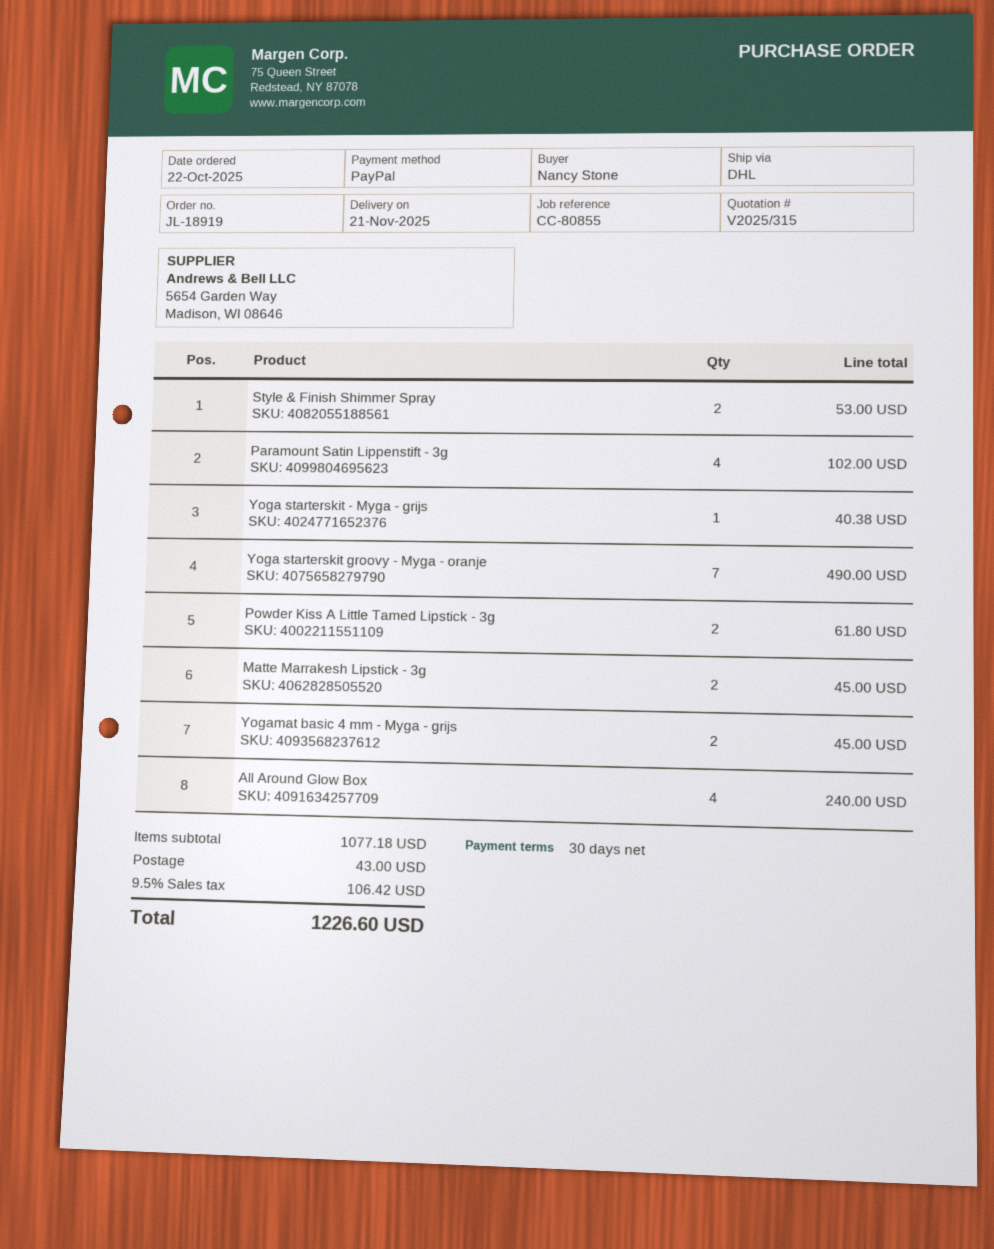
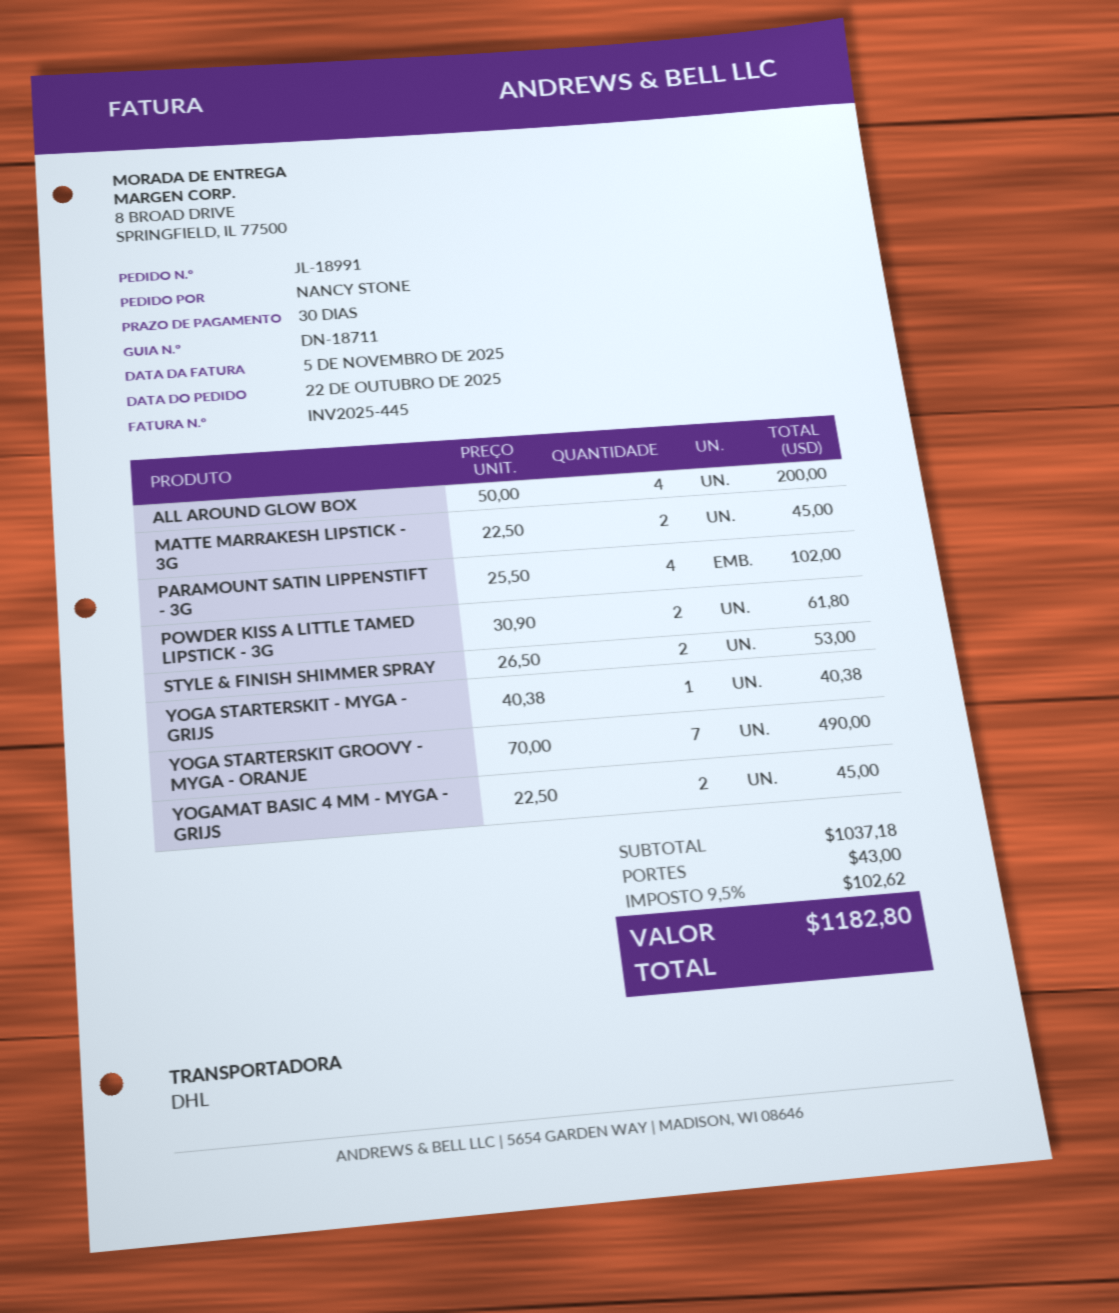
order number: JL-18919 -> JL-18991
All Around Glow Box: 4 for 240.00 -> 4 for 200.00
subtotal: 1077.18 -> 1037.18
tax: 9.5% = 106.42 -> 9.5% = 102.62
total: 1226.60 -> 1182.80

